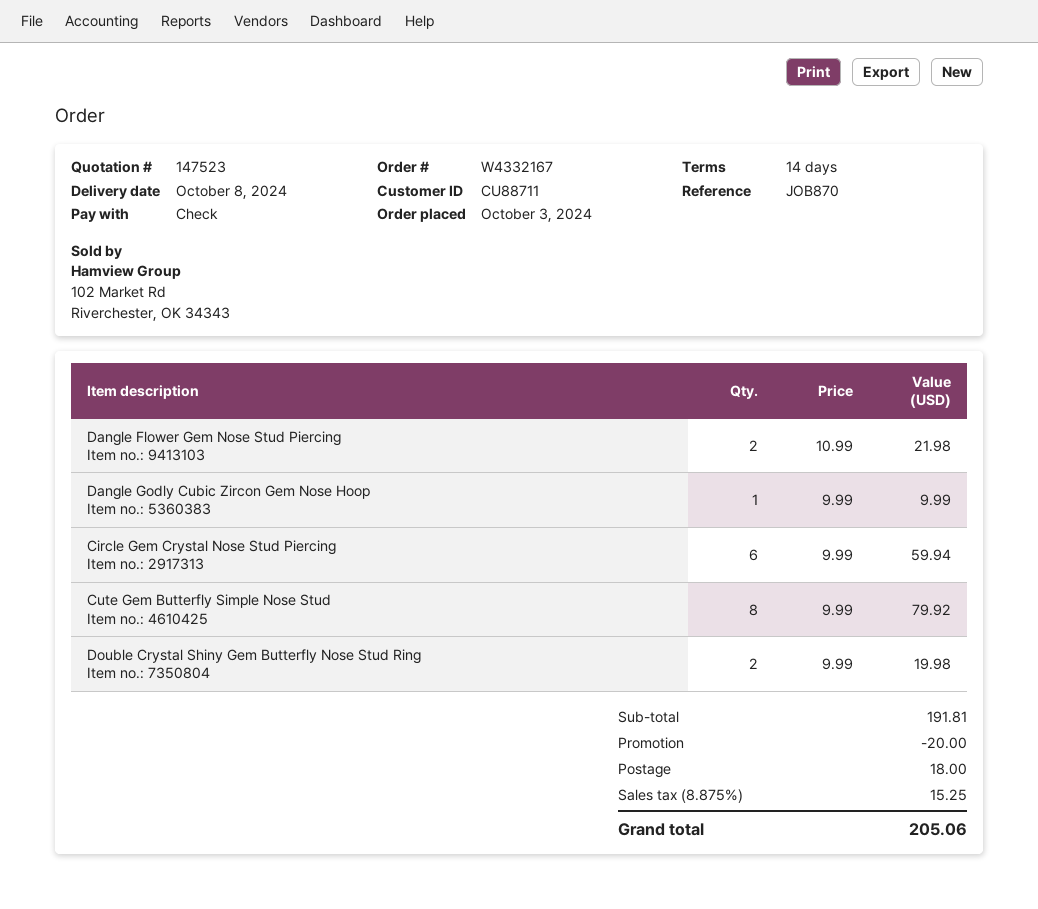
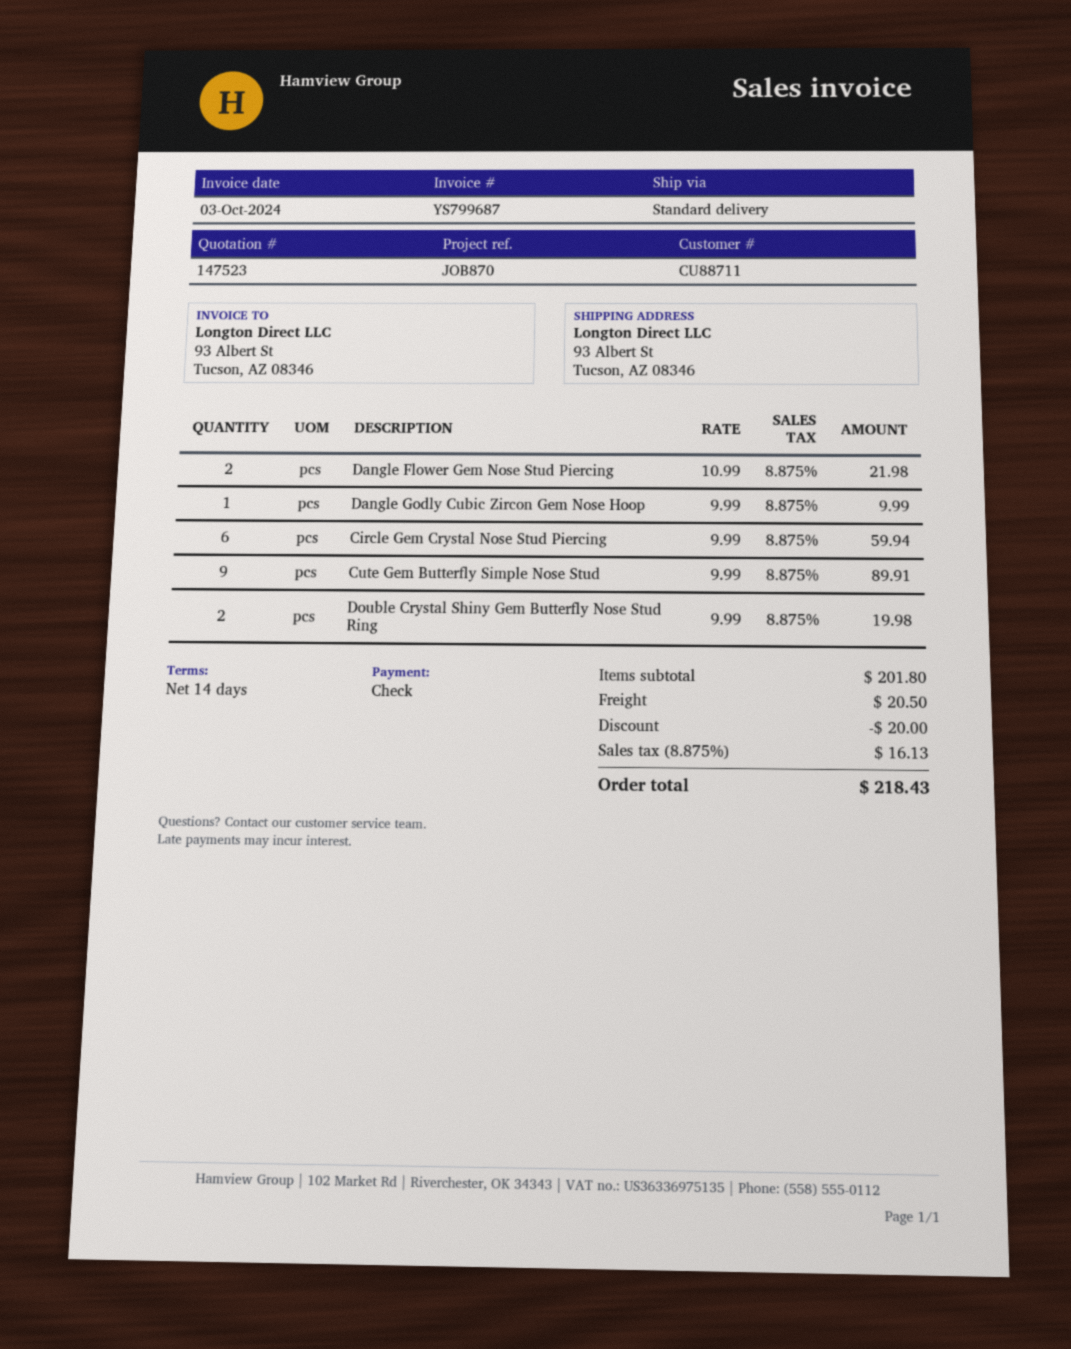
Cute Gem Butterfly Simple Nose Stud: 8 x 9.99 = 79.92 -> 9 x 9.99 = 89.91
subtotal: 191.81 -> 201.80
shipping: 18.00 -> 20.50
tax: 8.875% = 15.25 -> 8.875% = 16.13
total: 205.06 -> 218.43

